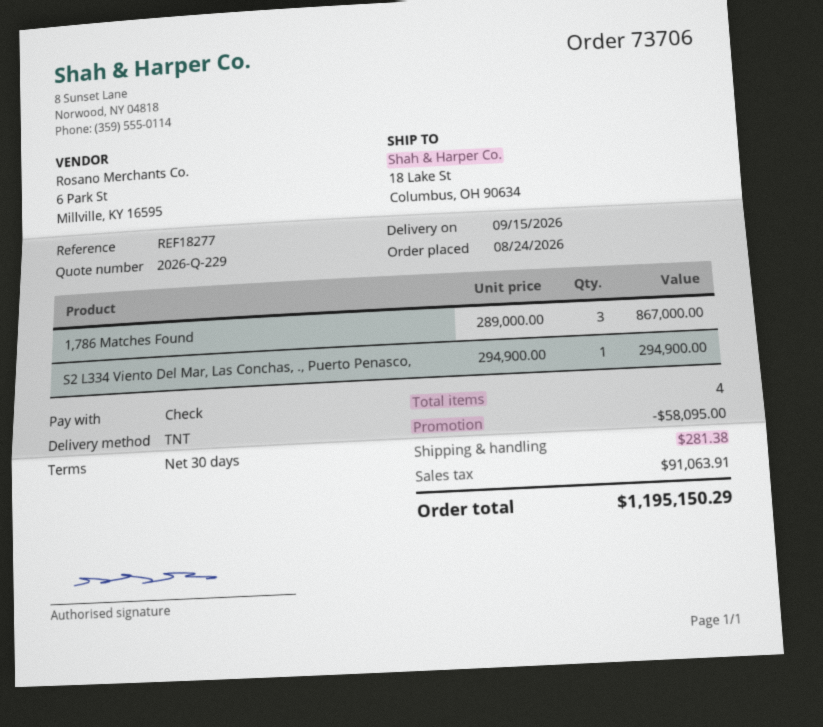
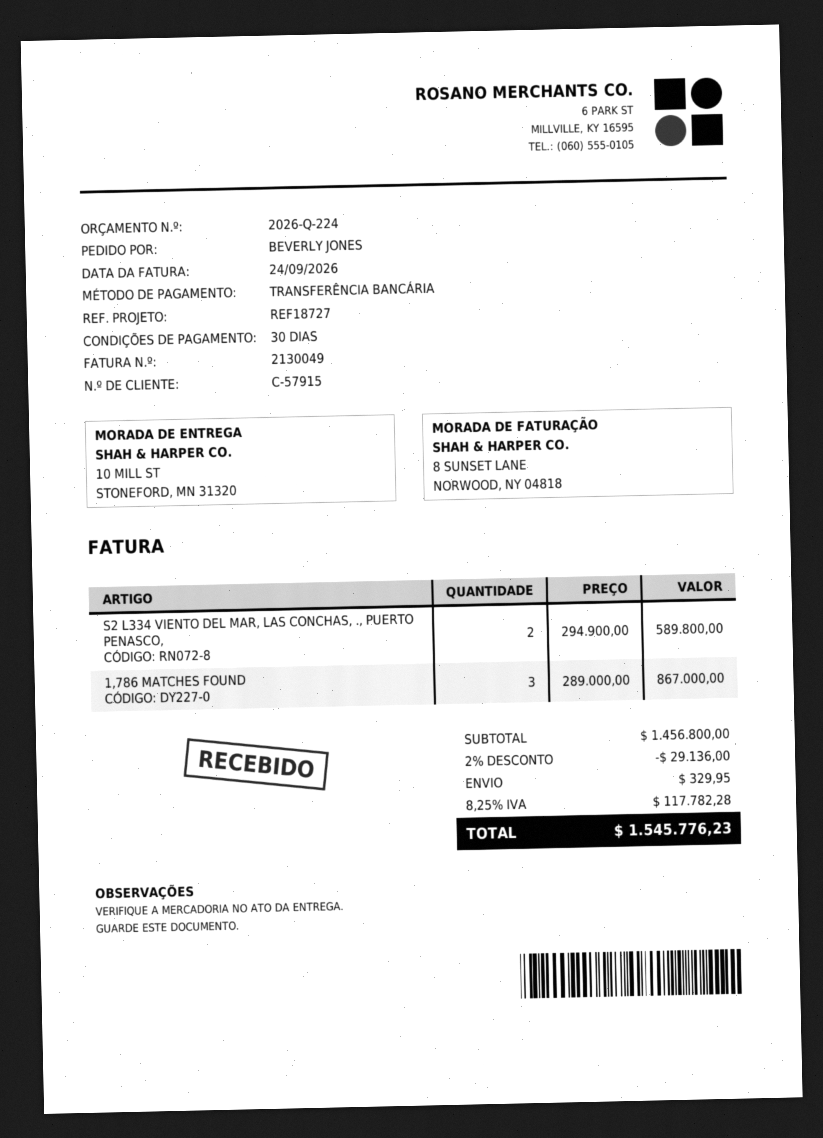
quote number: 2026-Q-229 -> 2026-Q-224
reference: REF18277 -> REF18727
payment method: cheque -> bank transfer
ship to: 18 Lake St, Columbus, OH 90634 -> 10 MILL ST, STONEFORD, MN 31320
S2 L334 Viento Del Mar, Las Conchas, ., Puerto Penasco,: 1 x 294900.00 = 294900.00 -> 2 x 294900.00 = 589800.00
discount: 58095.00 -> 29136.00
shipping: 281.38 -> 329.95
tax: 91063.91 -> 117782.28
total: 1195150.29 -> 1545776.23

